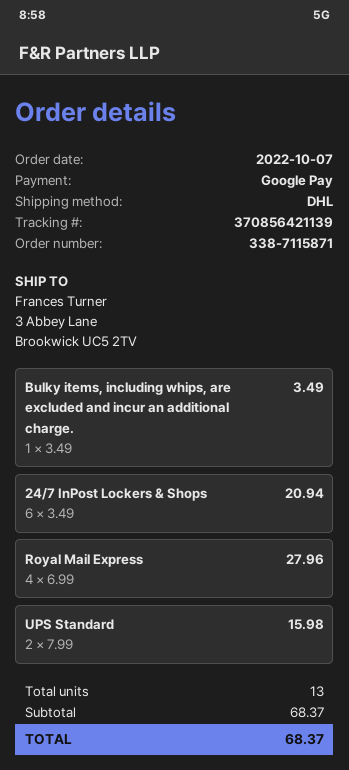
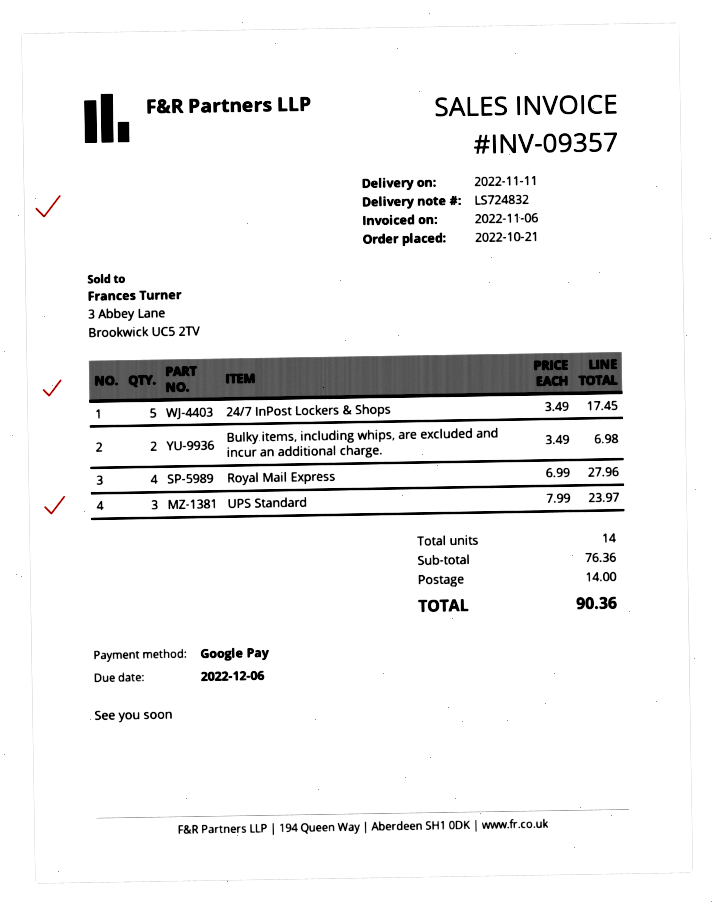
order date: 2022-10-07 -> 2022-10-21
Bulky items, including whips, are excluded and incur an additional charge.: 1 x 3.49 = 3.49 -> 2 x 3.49 = 6.98
24/7 InPost Lockers & Shops: 6 x 3.49 = 20.94 -> 5 x 3.49 = 17.45
UPS Standard: 2 x 7.99 = 15.98 -> 3 x 7.99 = 23.97
total quantity: 13 -> 14
subtotal: 68.37 -> 76.36
shipping: none -> 14.00
total: 68.37 -> 90.36

